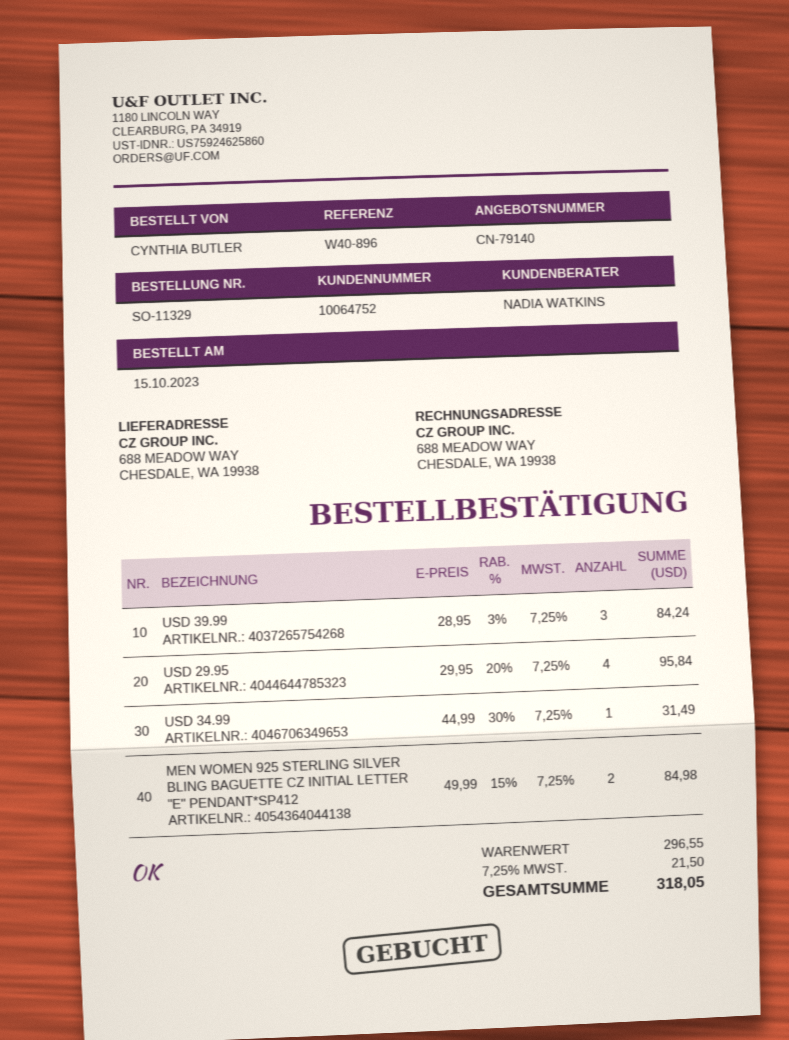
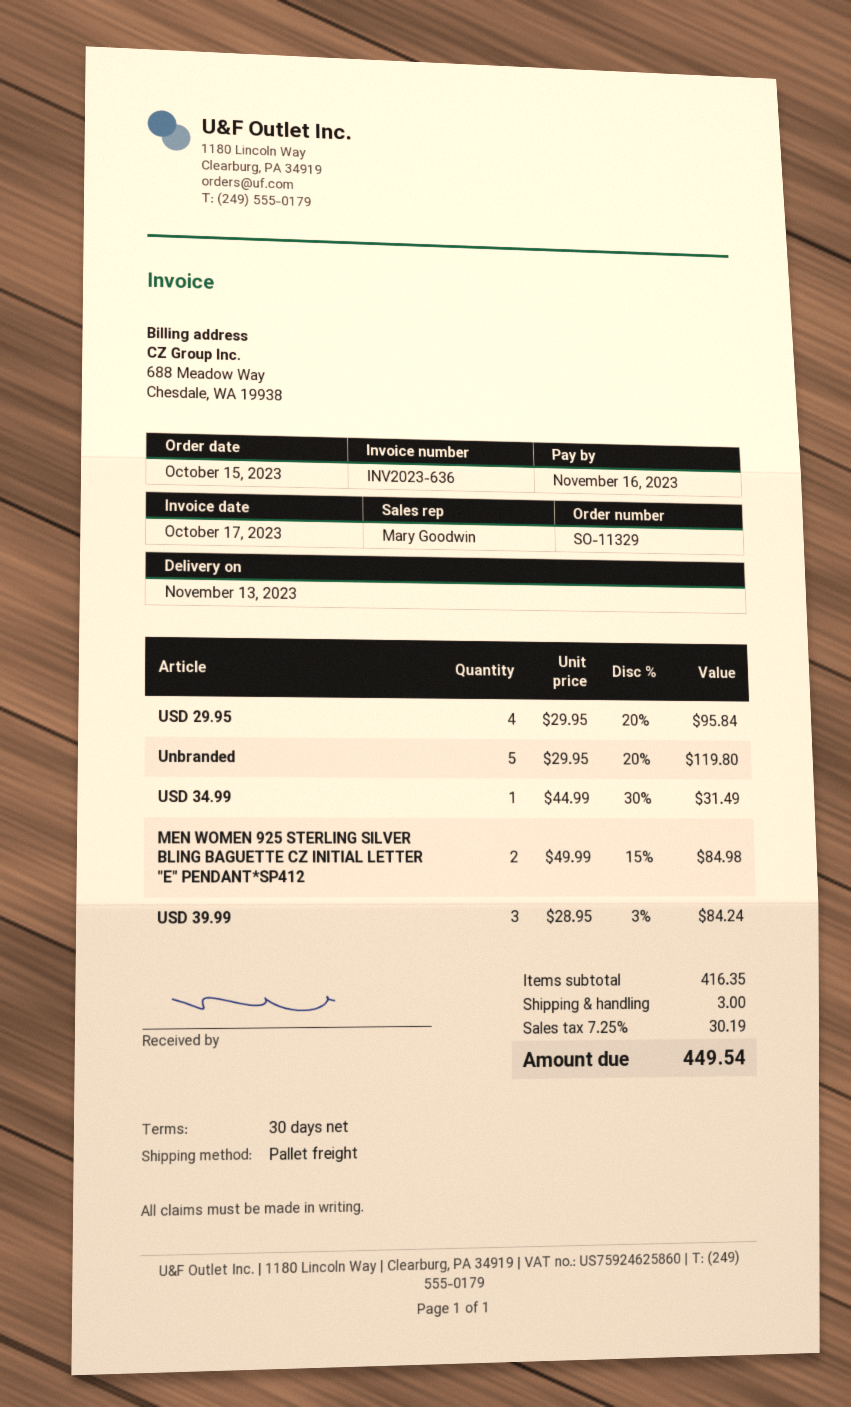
sales rep: NADIA WATKINS -> Mary Goodwin
Unbranded: none -> 5 x 29.95 - 20% = 119.80
subtotal: 296.55 -> 416.35
shipping: none -> 3.00
tax: 7.25% = 21.50 -> 7.25% = 30.19
total: 318.05 -> 449.54

